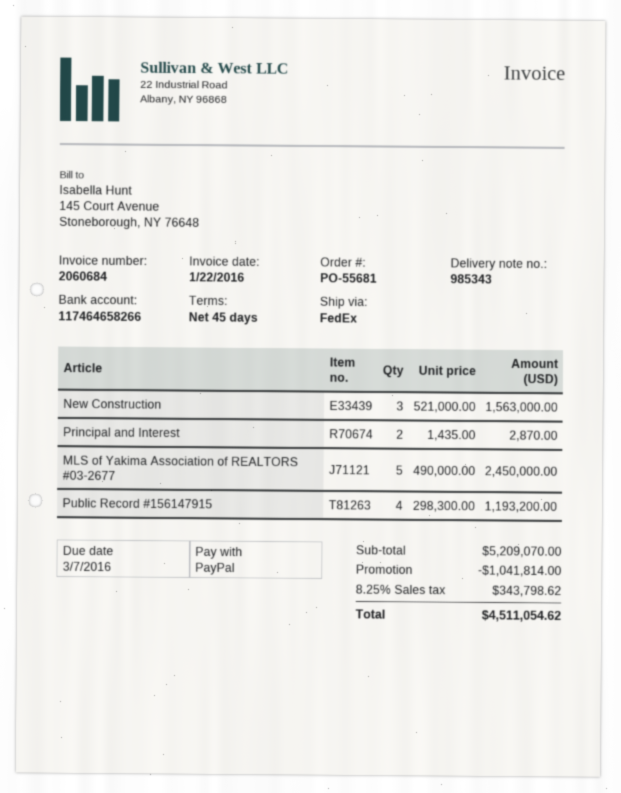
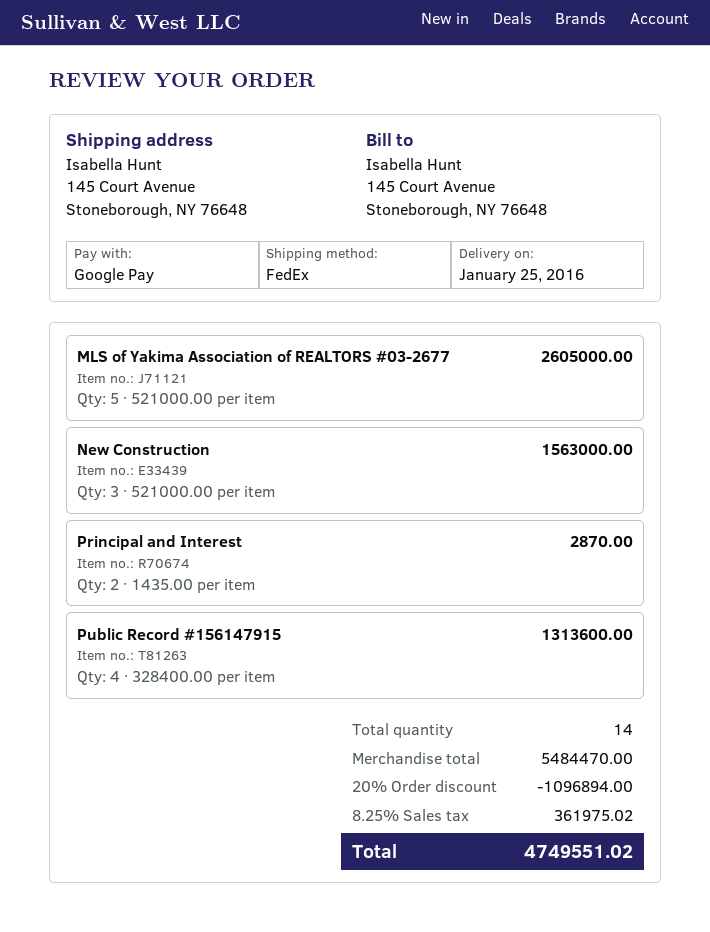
payment method: PayPal -> Google Pay
MLS of Yakima Association of REALTORS #03-2677: 5 x 490000.00 = 2450000.00 -> 5 x 521000.00 = 2605000.00
Public Record #156147915: 4 x 298300.00 = 1193200.00 -> 4 x 328400.00 = 1313600.00
subtotal: 5209070.00 -> 5484470.00
discount: 1041814.00 -> 1096894.00
tax: 8.25% = 343798.62 -> 8.25% = 361975.02
total: 4511054.62 -> 4749551.02

